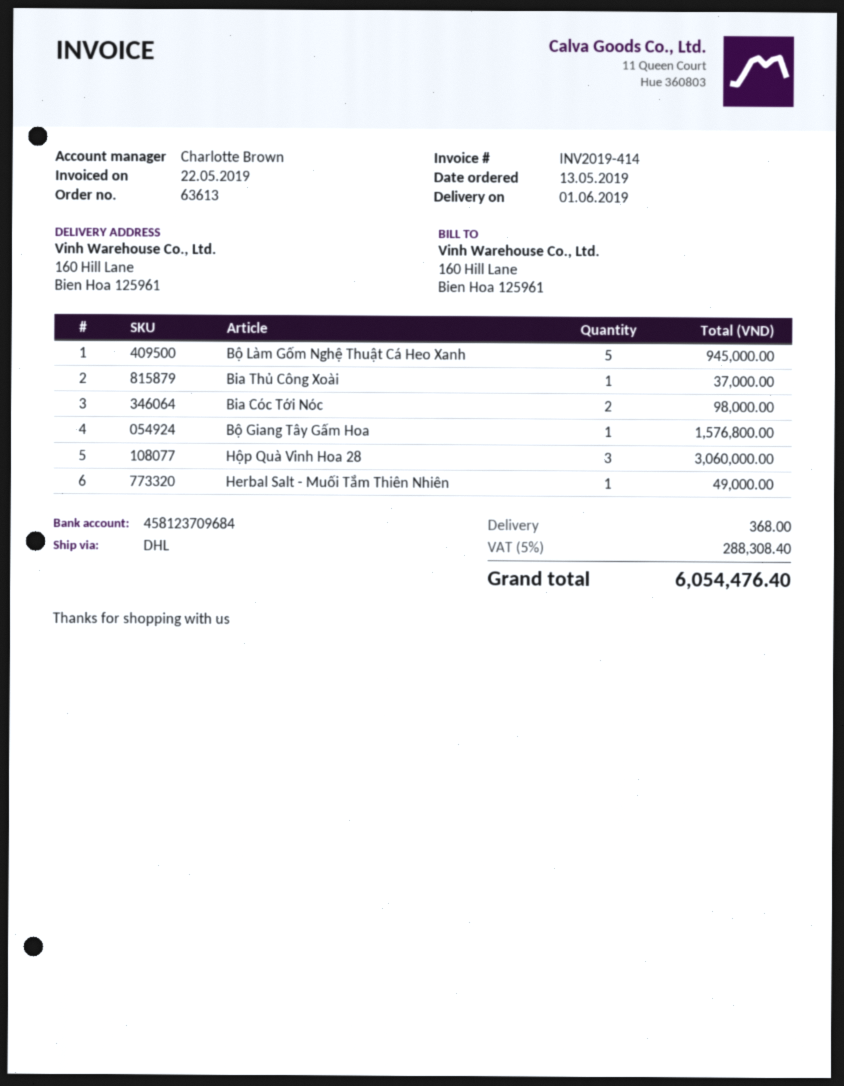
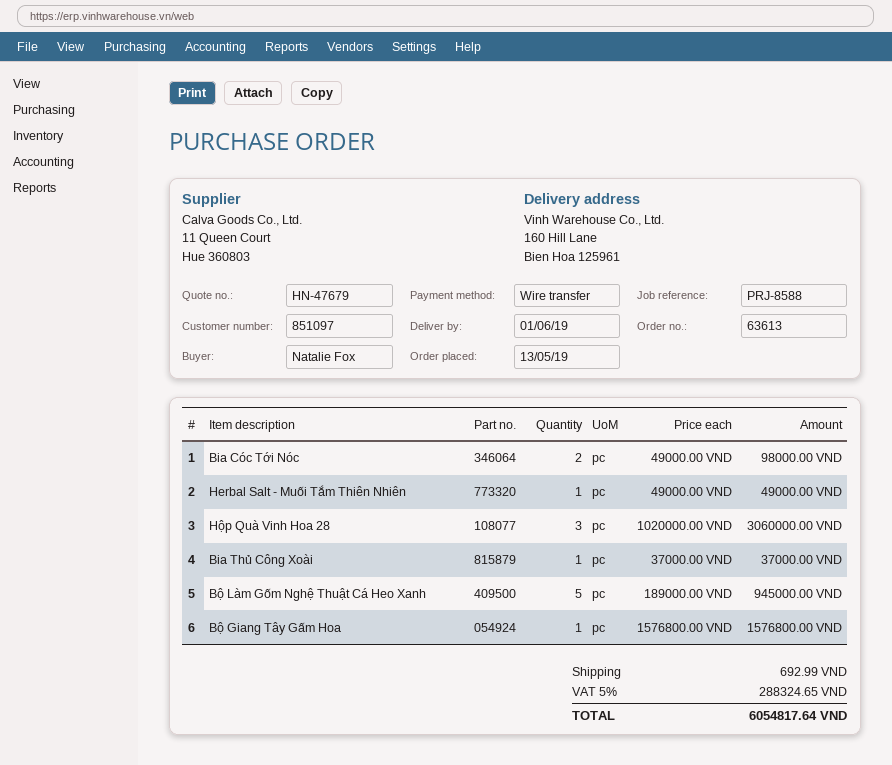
shipping: 368.00 -> 692.99
tax: 5% = 288308.40 -> 5% = 288324.65
total: 6054476.40 -> 6054817.64

